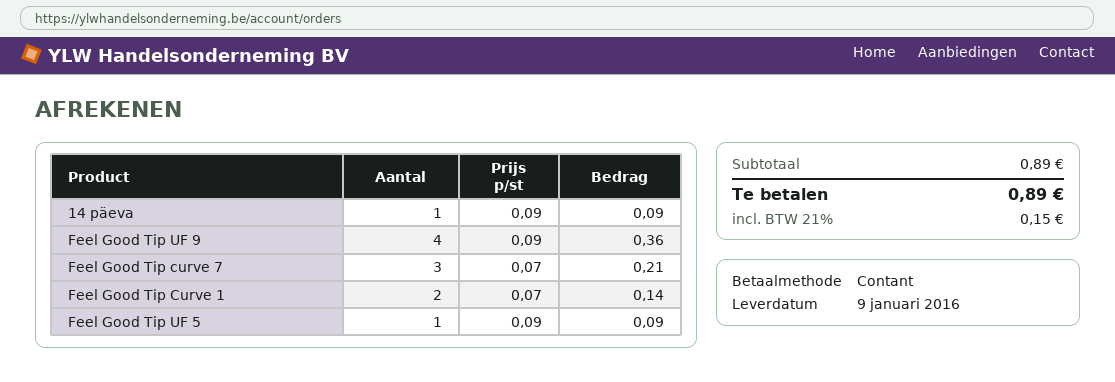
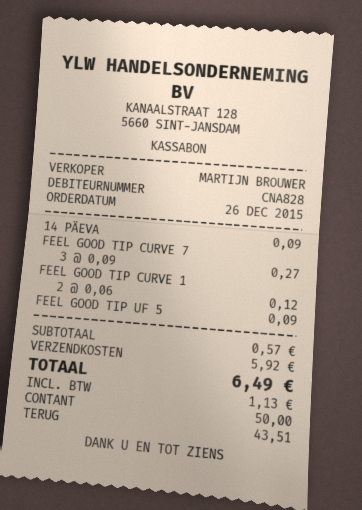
Feel Good Tip UF 9: 4 x 0.09 = 0.36 -> none
Feel Good Tip curve 7: 3 x 0.07 = 0.21 -> 3 x 0.09 = 0.27
Feel Good Tip Curve 1: 2 x 0.07 = 0.14 -> 2 x 0.06 = 0.12
subtotal: 0.89 -> 0.57
shipping: none -> 5.92
tax: 0.15 -> 1.13
total: 0.89 -> 6.49

